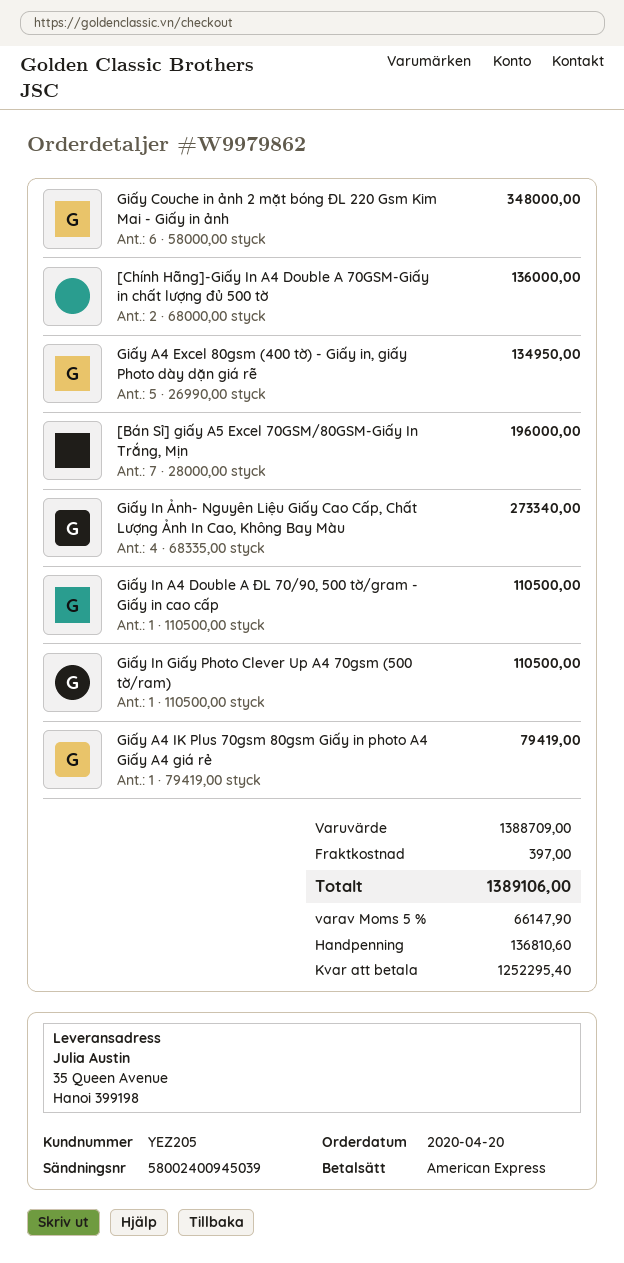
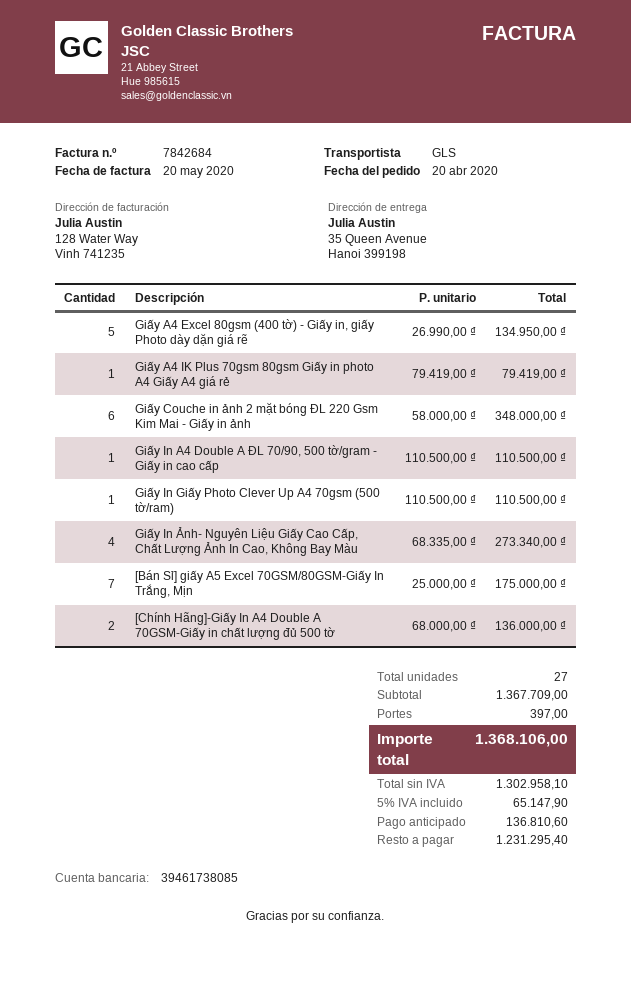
[Bán Sỉ] giấy A5 Excel 70GSM/80GSM-Giấy In Trắng, Mịn: 7 x 28000.00 = 196000.00 -> 7 x 25000.00 = 175000.00
subtotal: 1388709.00 -> 1367709.00
tax: 5% = 66147.90 -> 5% = 65147.90
total: 1389106.00 -> 1368106.00
balance: 1252295.40 -> 1231295.40

